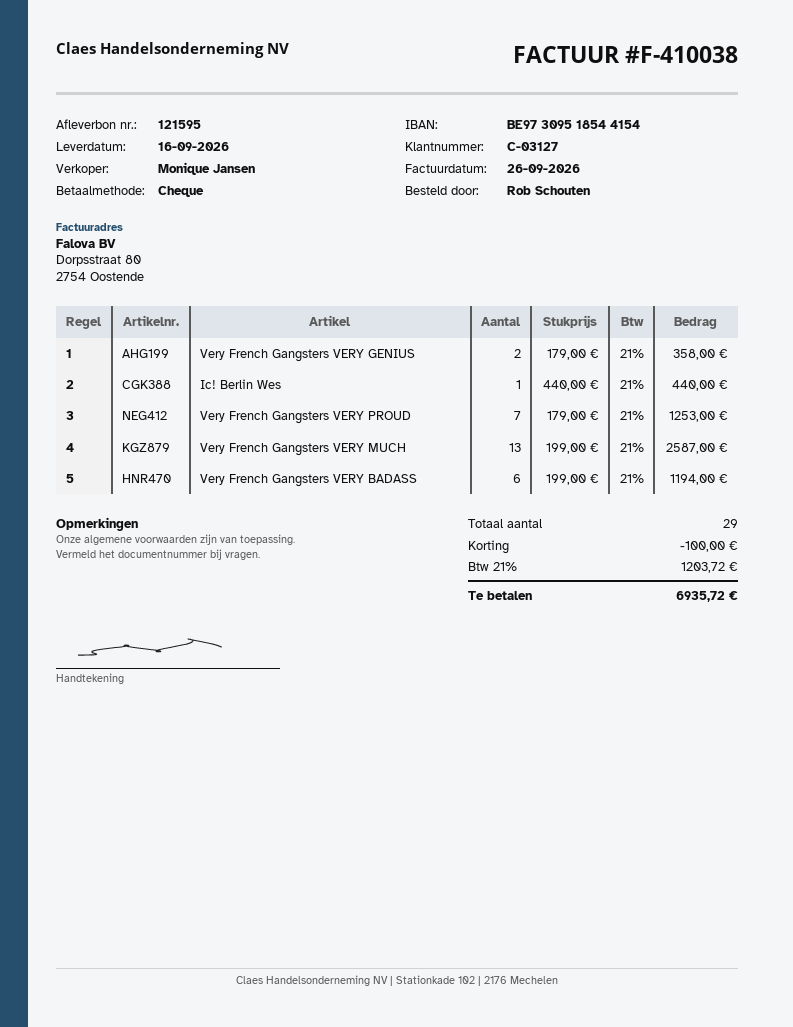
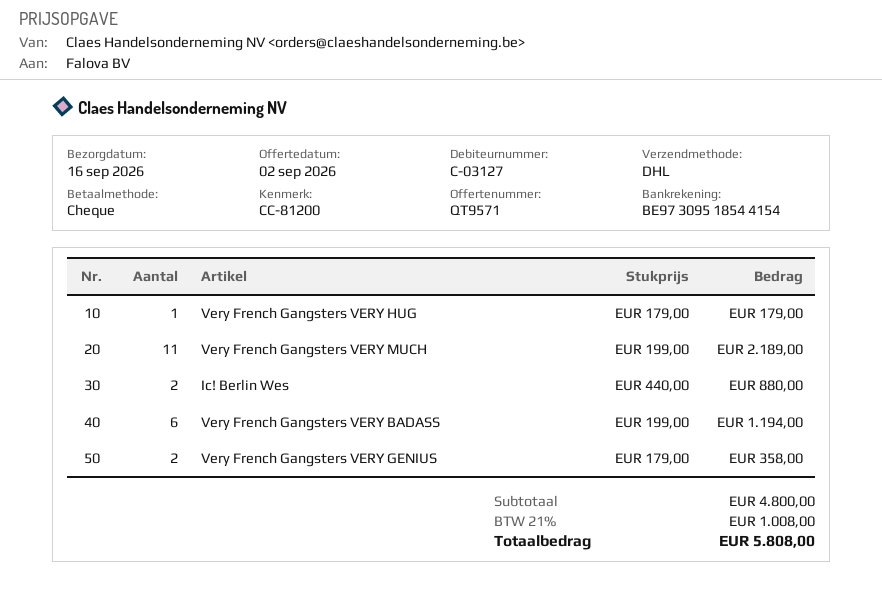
Ic! Berlin Wes: 1 x 440.00 = 440.00 -> 2 x 440.00 = 880.00
Very French Gangsters VERY PROUD: 7 x 179.00 = 1253.00 -> none
Very French Gangsters VERY MUCH: 13 x 199.00 = 2587.00 -> 11 x 199.00 = 2189.00
Very French Gangsters VERY HUG: none -> 1 x 179.00 = 179.00
discount: 100.00 -> none
tax: 21% = 1203.72 -> 21% = 1008.00
total: 6935.72 -> 5808.00

